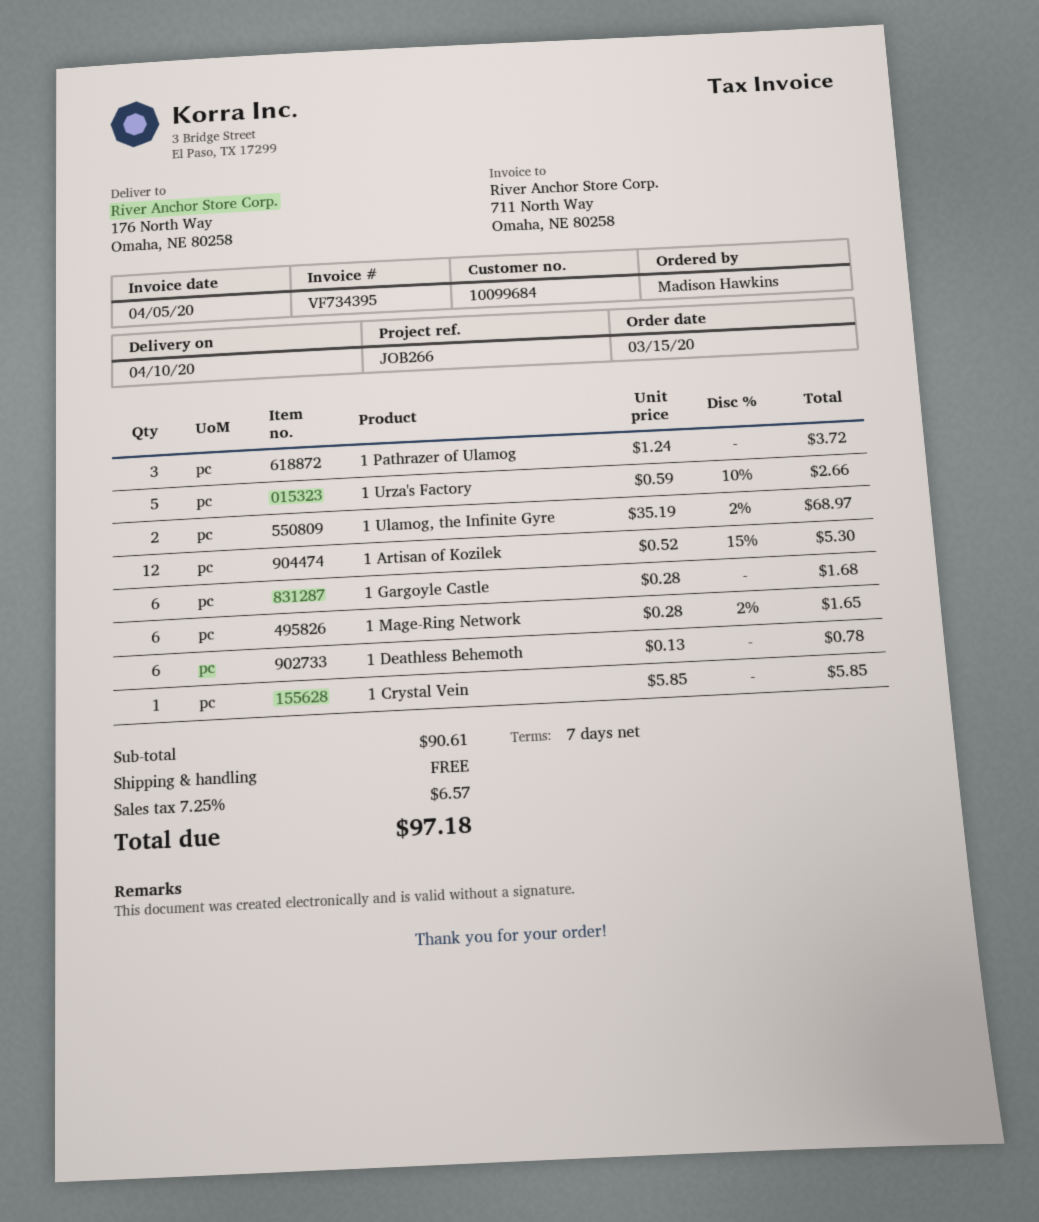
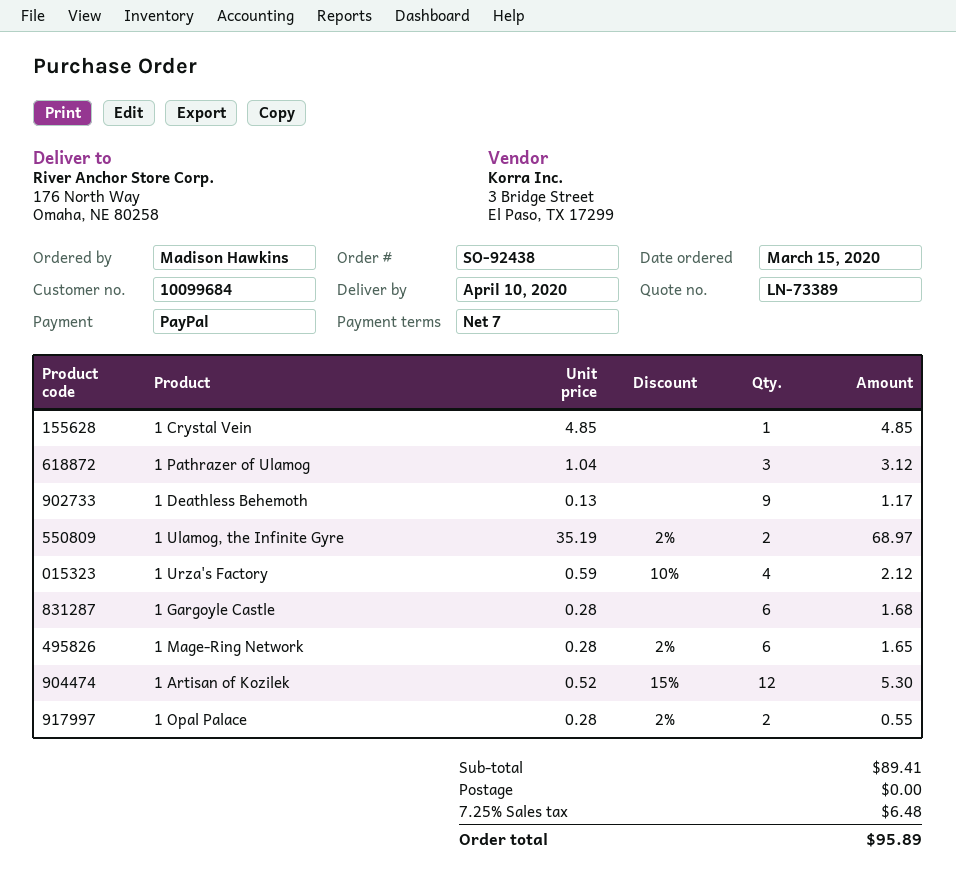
1 Pathrazer of Ulamog: 3 x 1.24 = 3.72 -> 3 x 1.04 = 3.12
1 Urza's Factory: 5 x 0.59 - 10% = 2.66 -> 4 x 0.59 - 10% = 2.12
1 Deathless Behemoth: 6 x 0.13 = 0.78 -> 9 x 0.13 = 1.17
1 Crystal Vein: 1 x 5.85 = 5.85 -> 1 x 4.85 = 4.85
1 Opal Palace: none -> 2 x 0.28 - 2% = 0.55
subtotal: 90.61 -> 89.41
tax: 7.25% = 6.57 -> 7.25% = 6.48
total: 97.18 -> 95.89

